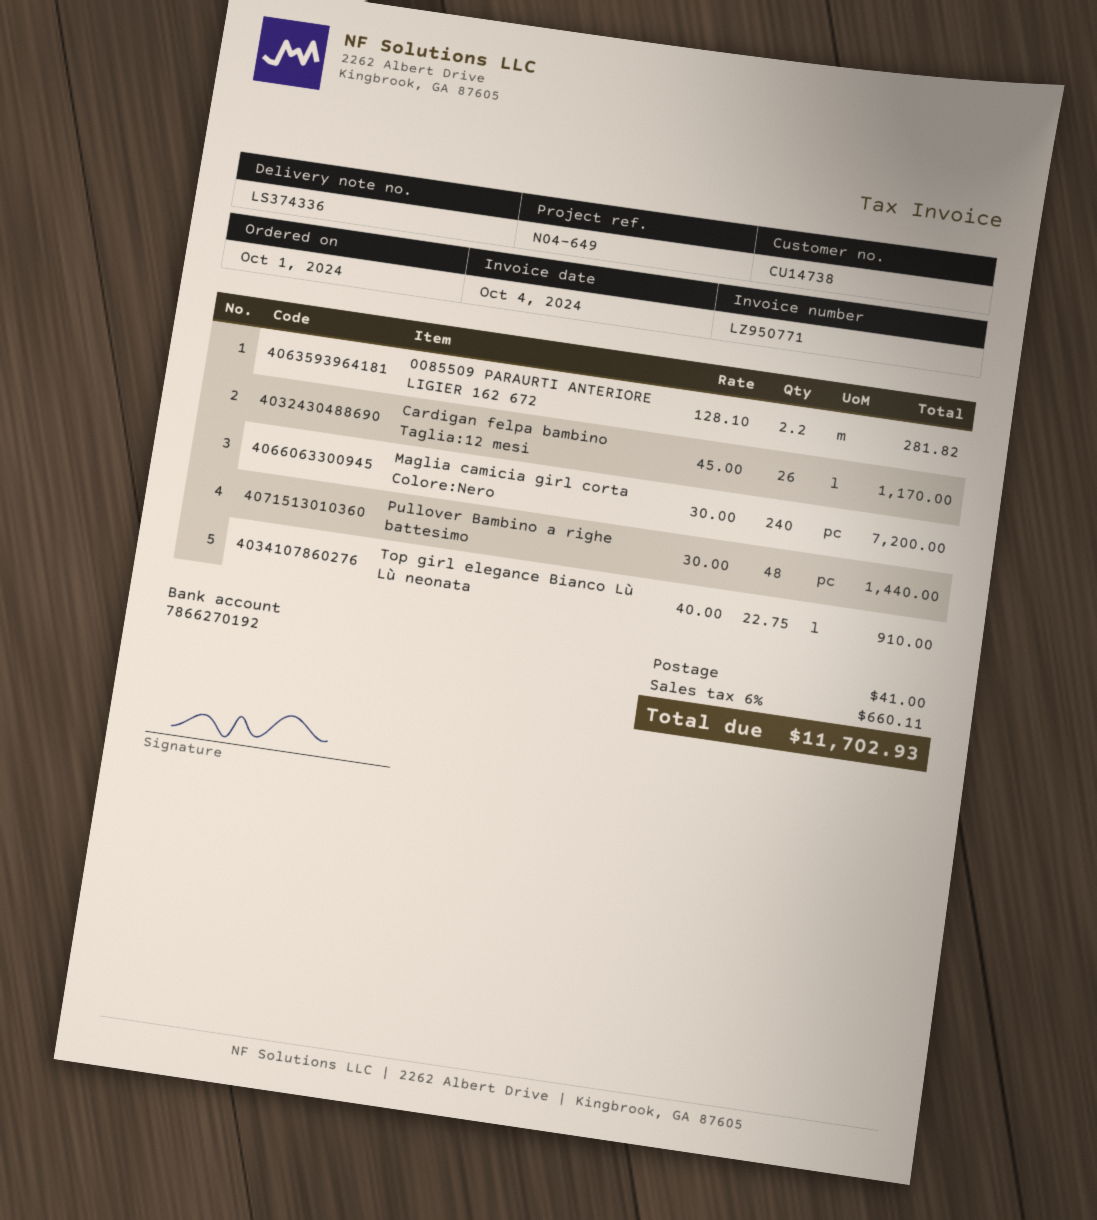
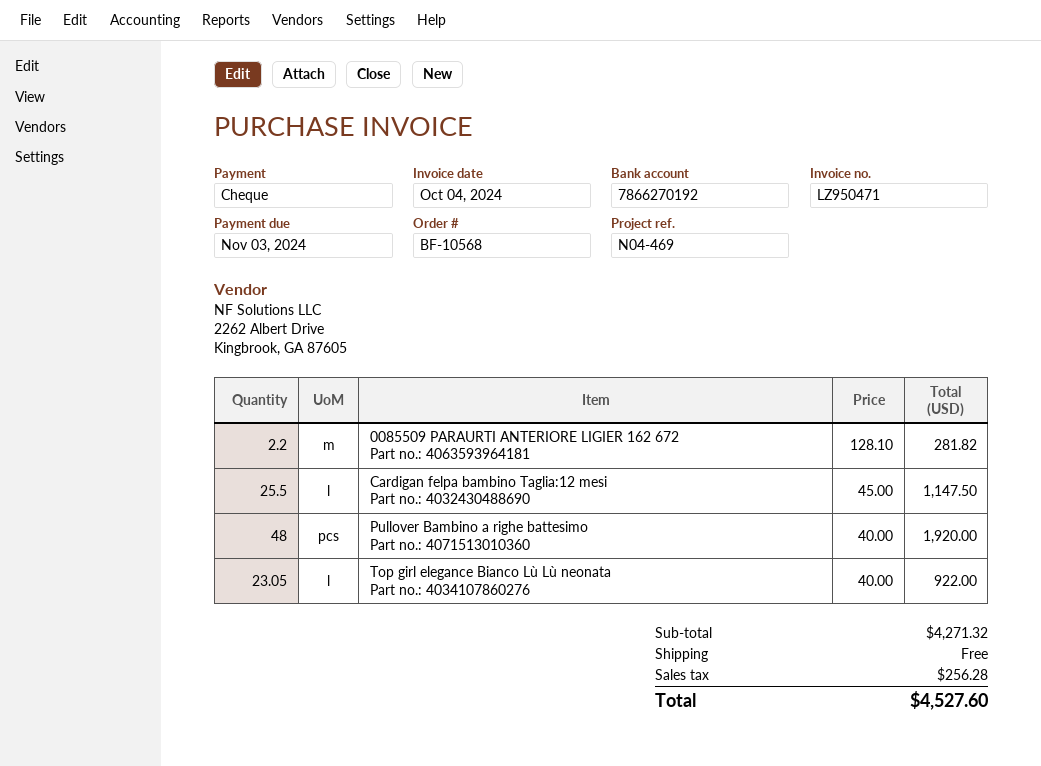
invoice number: LZ950771 -> LZ950471
reference: N04-649 -> N04-469
Cardigan felpa bambino Taglia:12 mesi: 26 x 45.00 = 1170.00 -> 25.5 x 45.00 = 1147.50
Maglia camicia girl corta Colore:Nero: 240 x 30.00 = 7200.00 -> none
Pullover Bambino a righe battesimo: 48 x 30.00 = 1440.00 -> 48 x 40.00 = 1920.00
Top girl elegance Bianco Lù Lù neonata: 22.75 x 40.00 = 910.00 -> 23.05 x 40.00 = 922.00
shipping: 41.00 -> 0.00
tax: 660.11 -> 256.28
total: 11702.93 -> 4527.60

